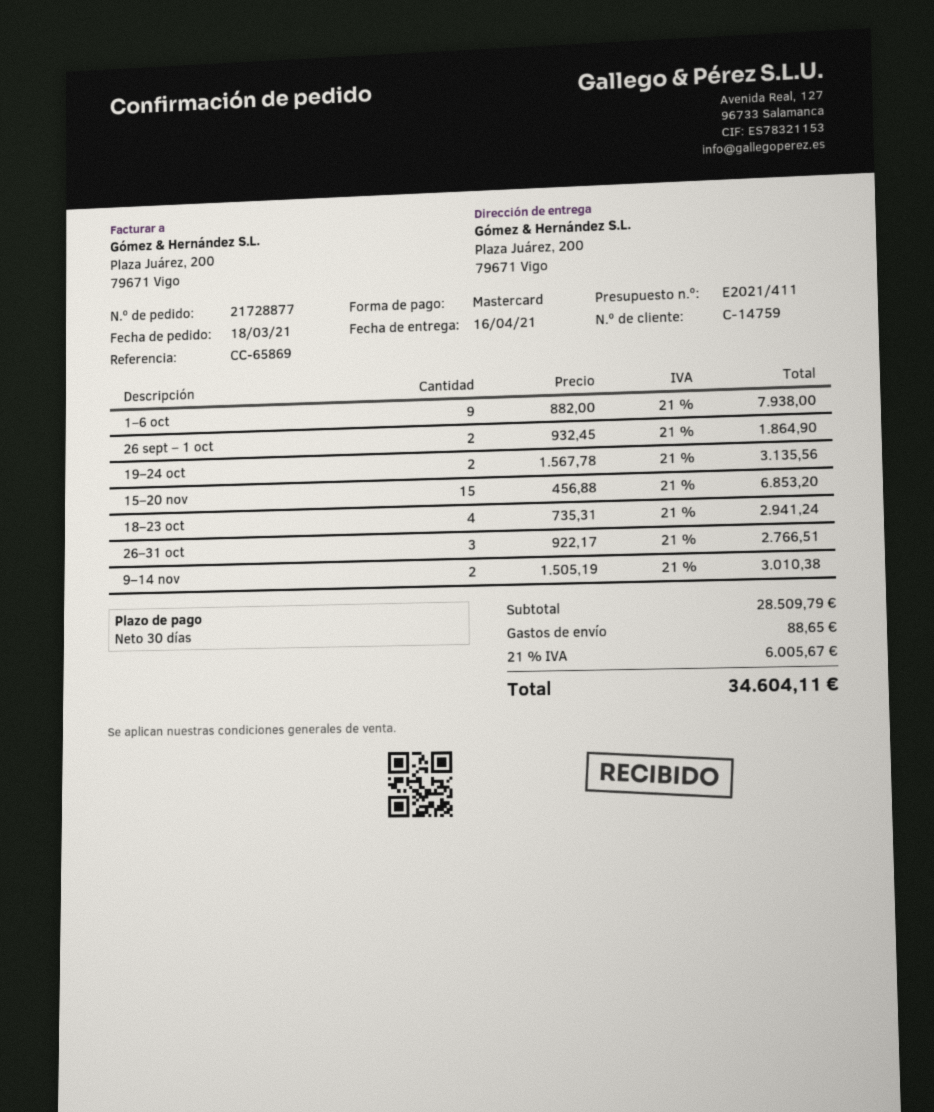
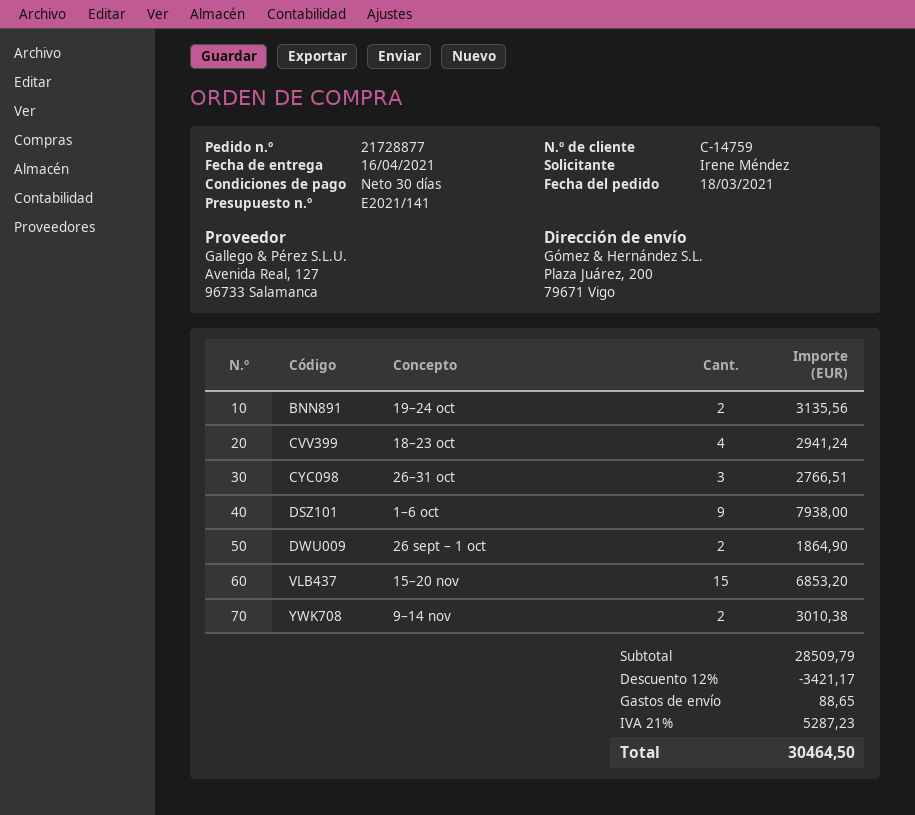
quote number: E2021/411 -> E2021/141
discount: none -> 12% = 3421.17
tax: 21% = 6005.67 -> 21% = 5287.23
total: 34604.11 -> 30464.50

